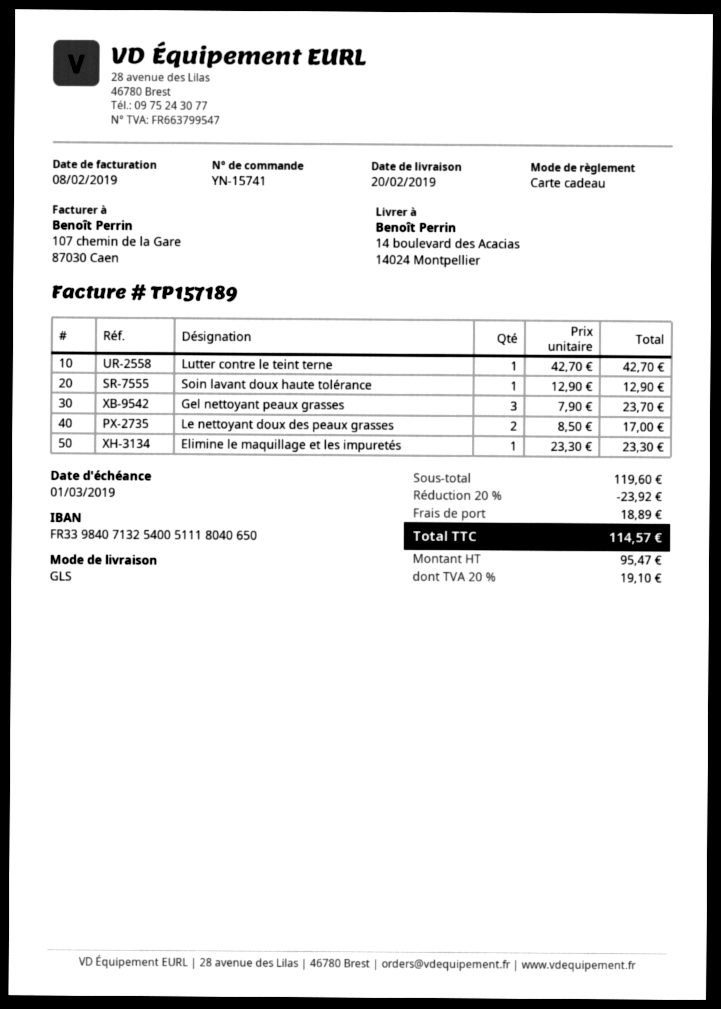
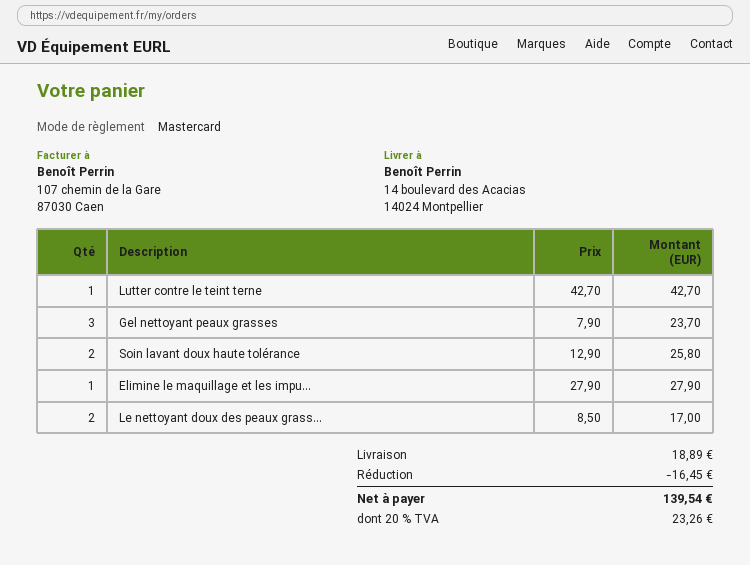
payment method: gift card -> Mastercard
Soin lavant doux haute tolérance: 1 x 12.90 = 12.90 -> 2 x 12.90 = 25.80
Elimine le maquillage et les impuretés: 1 x 23.30 = 23.30 -> 1 x 27.90 = 27.90
discount: 23.92 -> 16.45
tax: 20% = 19.10 -> 20% = 23.26
total: 114.57 -> 139.54

